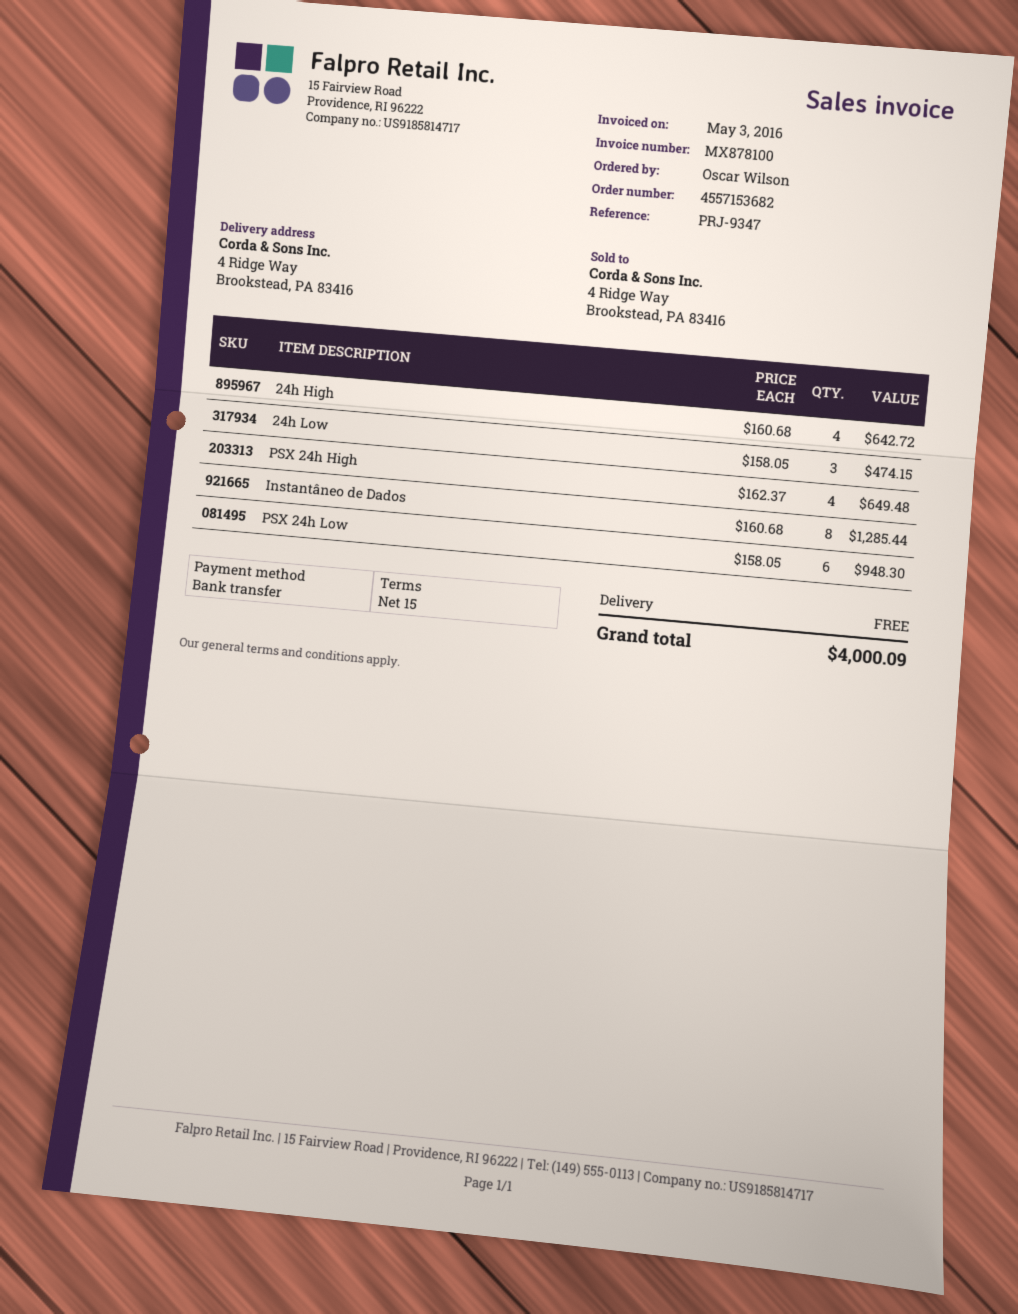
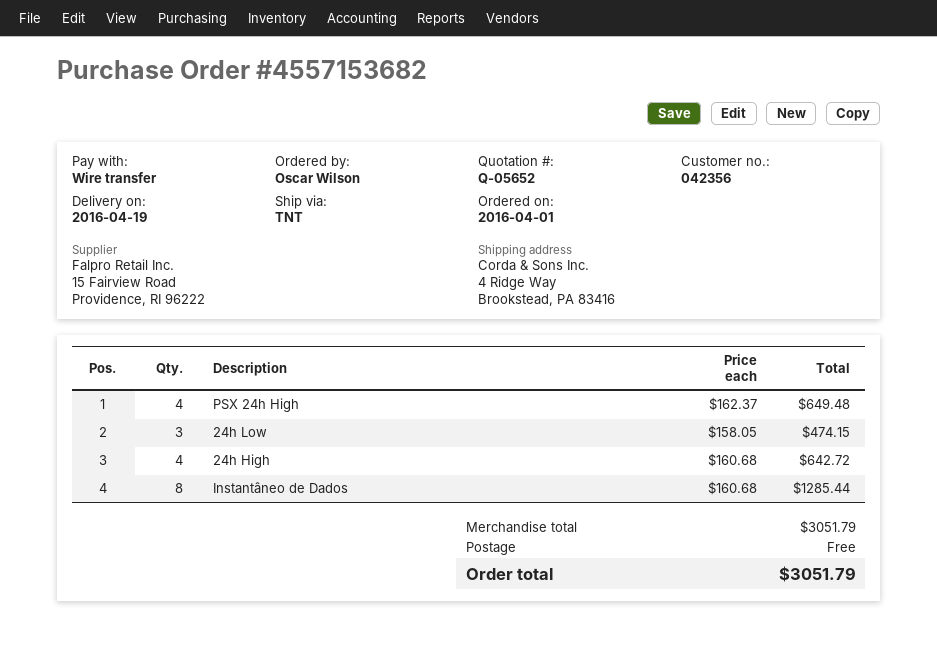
PSX 24h Low: 6 x 158.05 = 948.30 -> none
total: 4000.09 -> 3051.79

